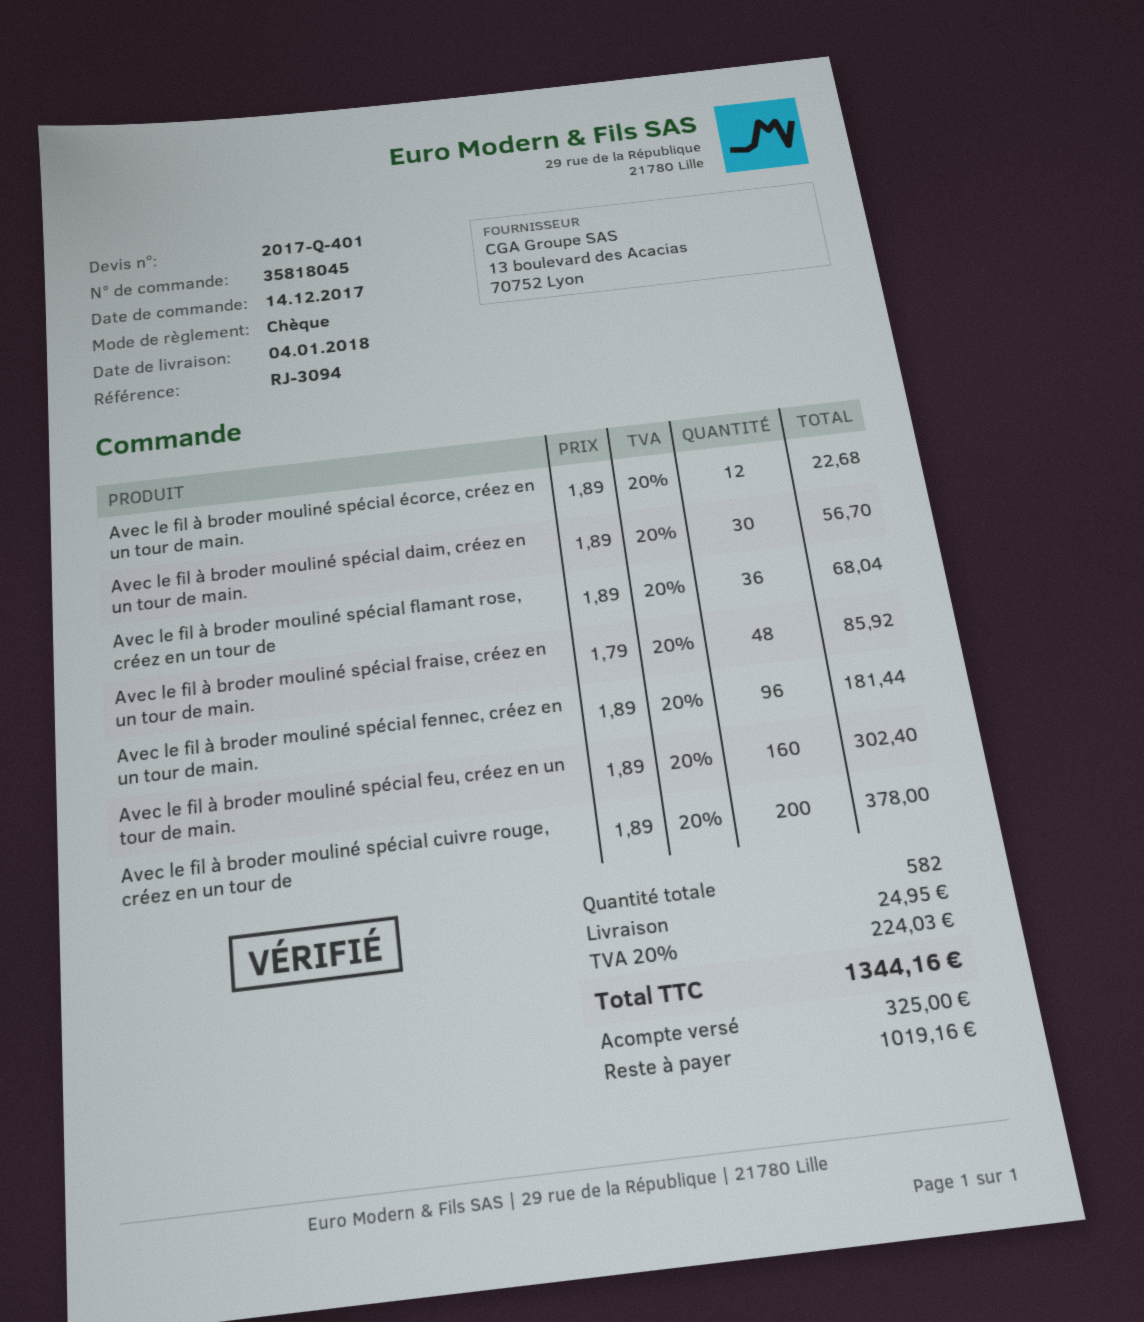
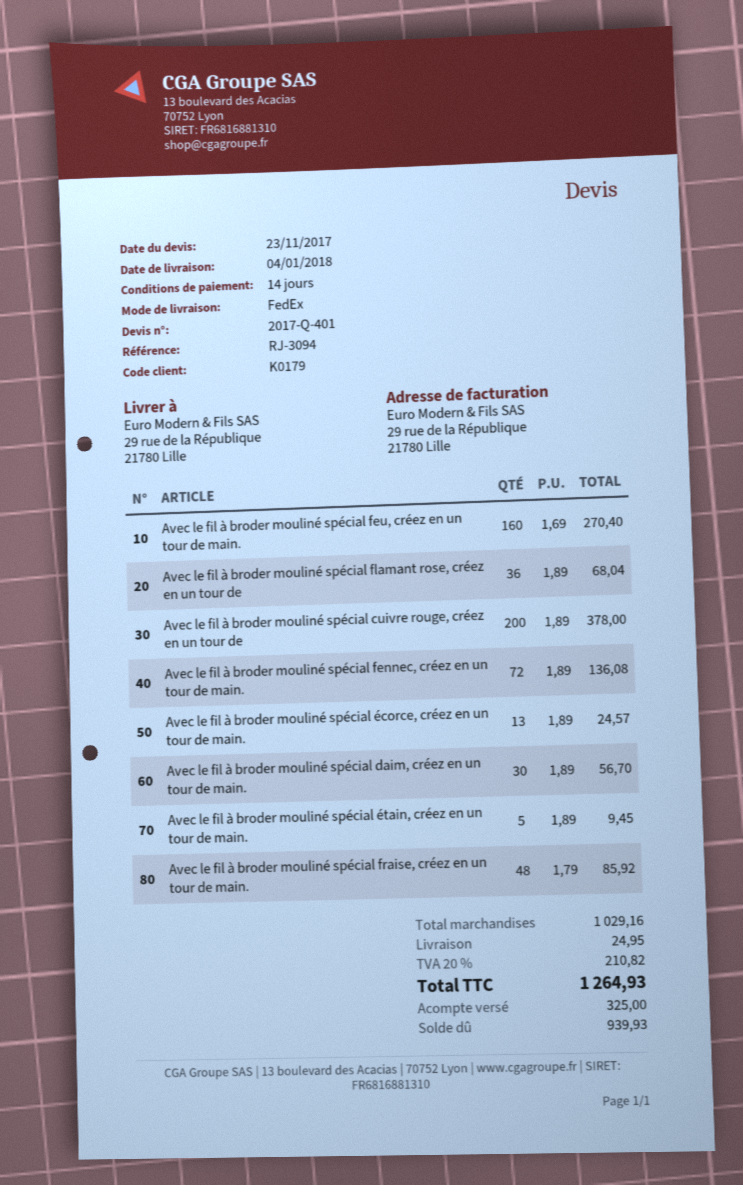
Avec le fil à broder mouliné spécial écorce, créez en un tour de main.: 12 x 1.89 = 22.68 -> 13 x 1.89 = 24.57
Avec le fil à broder mouliné spécial fennec, créez en un tour de main.: 96 x 1.89 = 181.44 -> 72 x 1.89 = 136.08
Avec le fil à broder mouliné spécial feu, créez en un tour de main.: 160 x 1.89 = 302.40 -> 160 x 1.69 = 270.40
Avec le fil à broder mouliné spécial étain, créez en un tour de main.: none -> 5 x 1.89 = 9.45
tax: 20% = 224.03 -> 20% = 210.82
total: 1344.16 -> 1264.93
balance: 1019.16 -> 939.93

